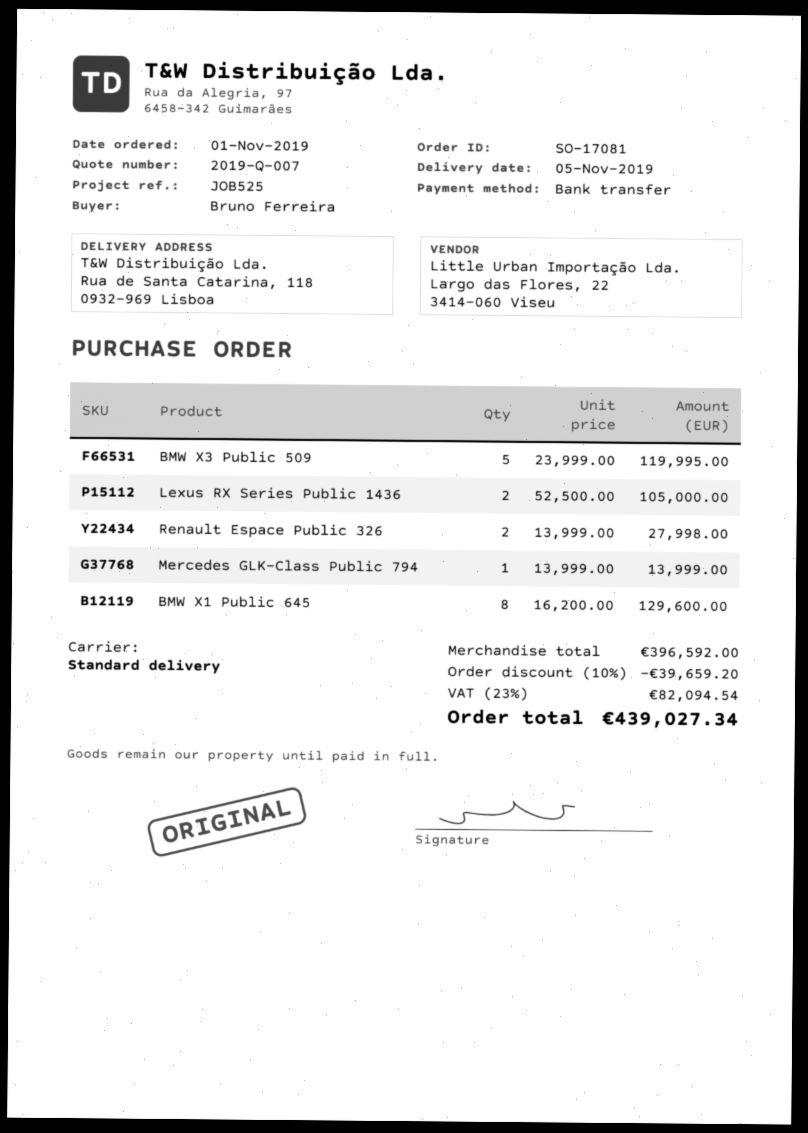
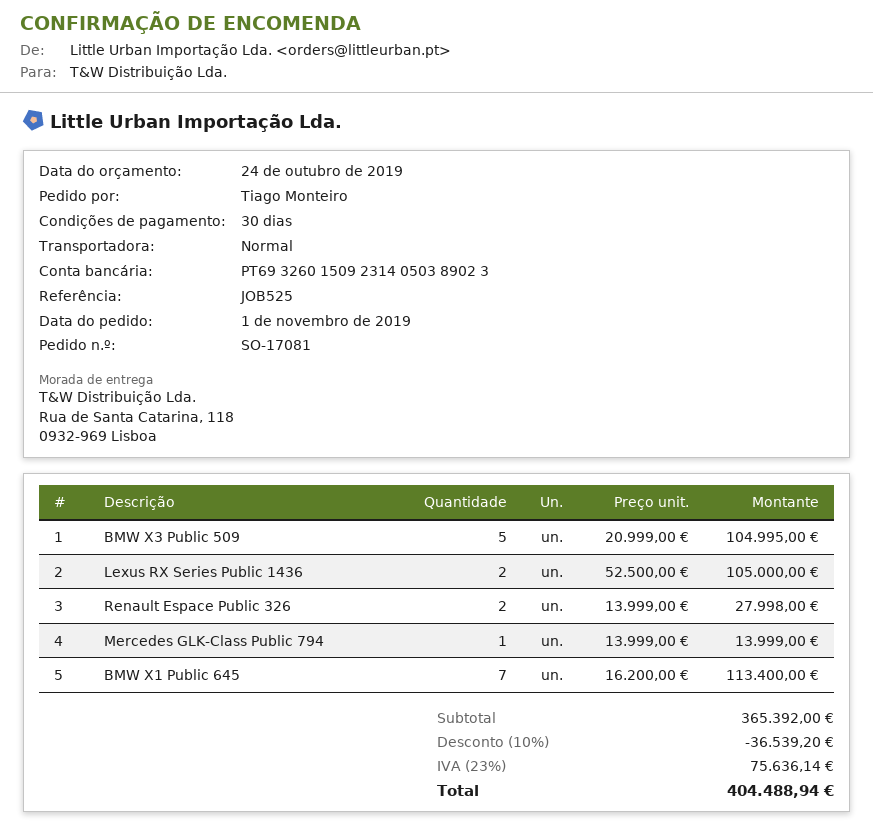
ordered by: Bruno Ferreira -> Tiago Monteiro
BMW X3 Public 509: 5 x 23999.00 = 119995.00 -> 5 x 20999.00 = 104995.00
BMW X1 Public 645: 8 x 16200.00 = 129600.00 -> 7 x 16200.00 = 113400.00
subtotal: 396592.00 -> 365392.00
discount: 10% = 39659.20 -> 10% = 36539.20
tax: 23% = 82094.54 -> 23% = 75636.14
total: 439027.34 -> 404488.94

